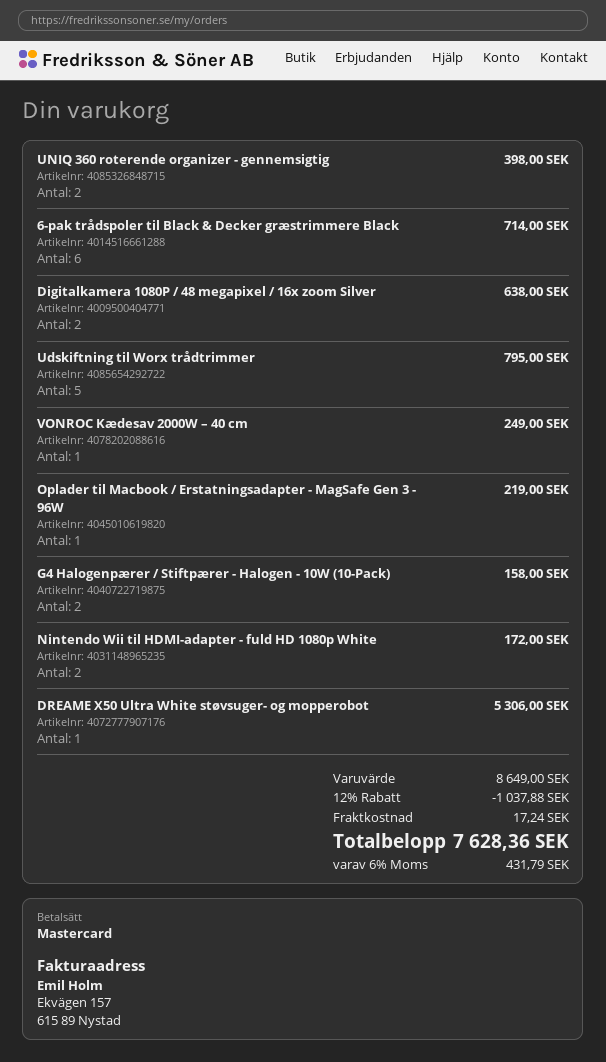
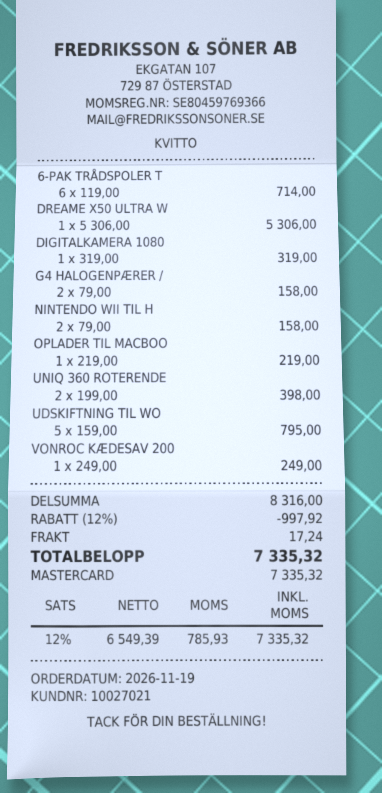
Digitalkamera 1080P / 48 megapixel / 16x zoom Silver: 2 for 638.00 -> 1 for 319.00
Nintendo Wii til HDMI-adapter - fuld HD 1080p White: 2 for 172.00 -> 2 for 158.00
subtotal: 8649.00 -> 8316.00
discount: 12% = 1037.88 -> 12% = 997.92
tax: 6% = 431.79 -> 12% = 785.93
total: 7628.36 -> 7335.32

